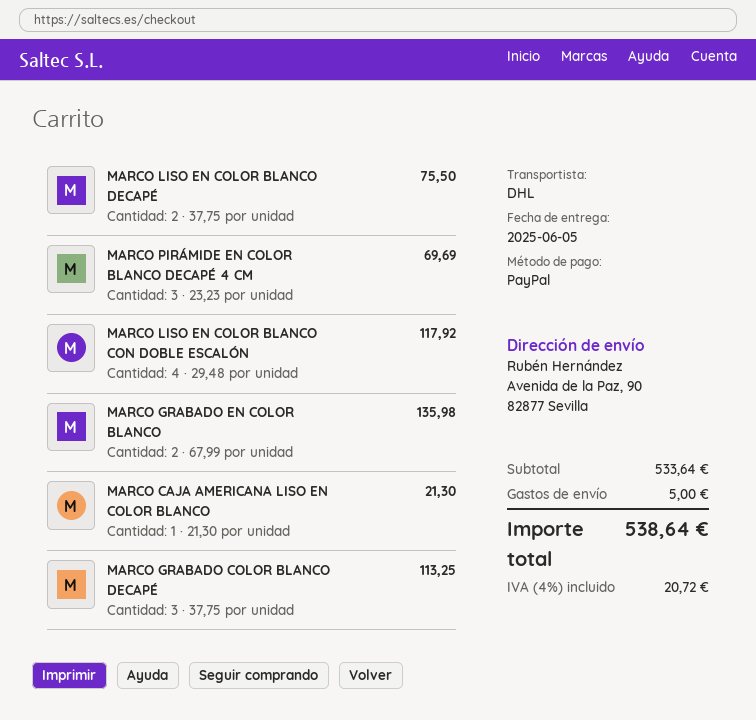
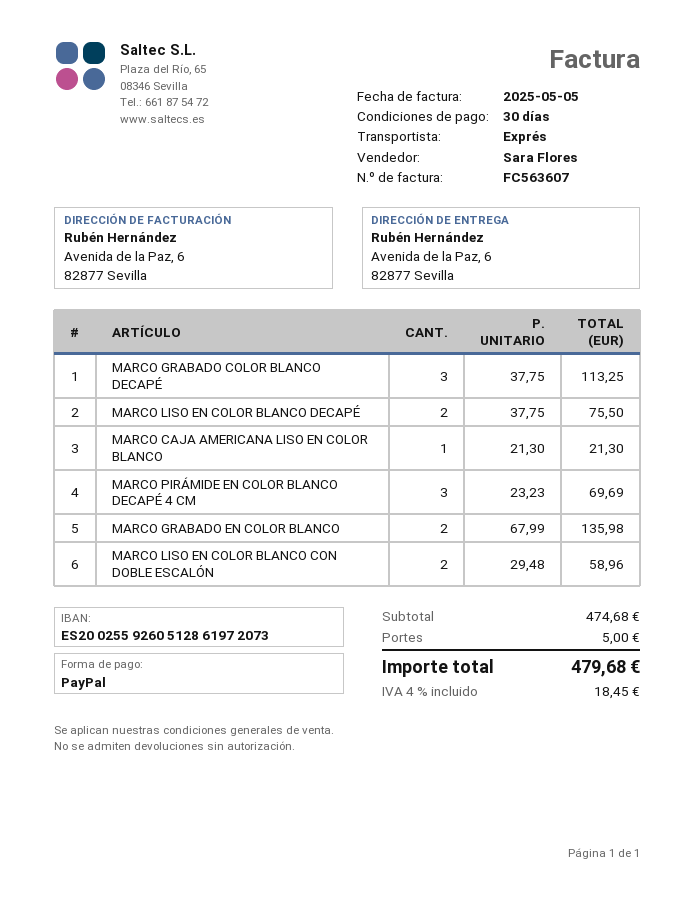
shipping method: DHL -> express
ship to: Avenida de la Paz, 90, 82877 Sevilla -> Avenida de la Paz, 6, 82877 Sevilla
MARCO LISO EN COLOR BLANCO CON DOBLE ESCALÓN: 4 x 29.48 = 117.92 -> 2 x 29.48 = 58.96
subtotal: 533.64 -> 474.68
tax: 4% = 20.72 -> 4% = 18.45
total: 538.64 -> 479.68

